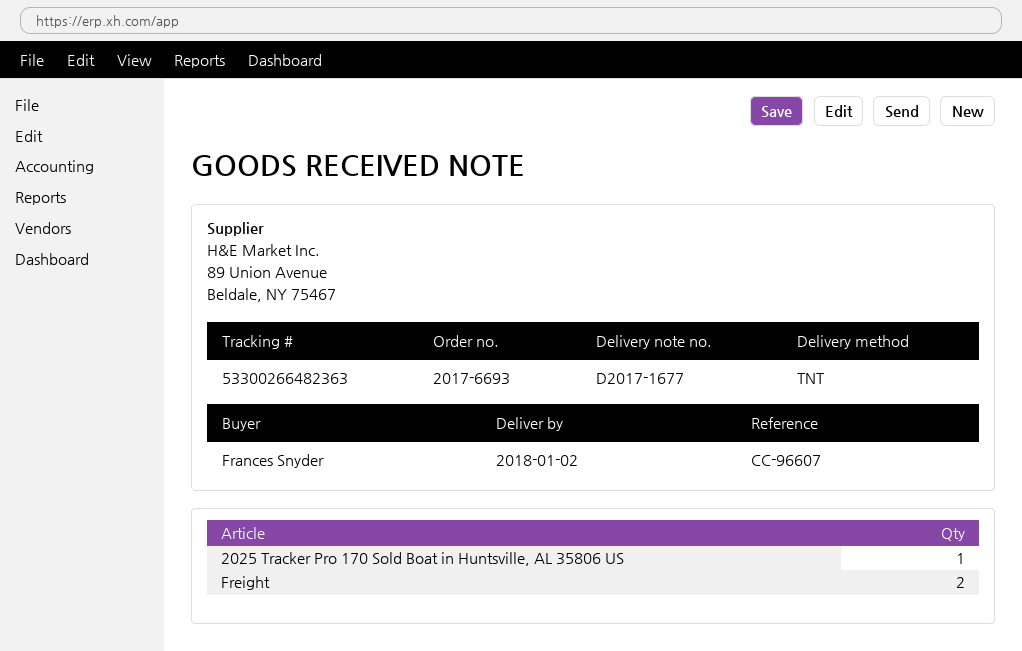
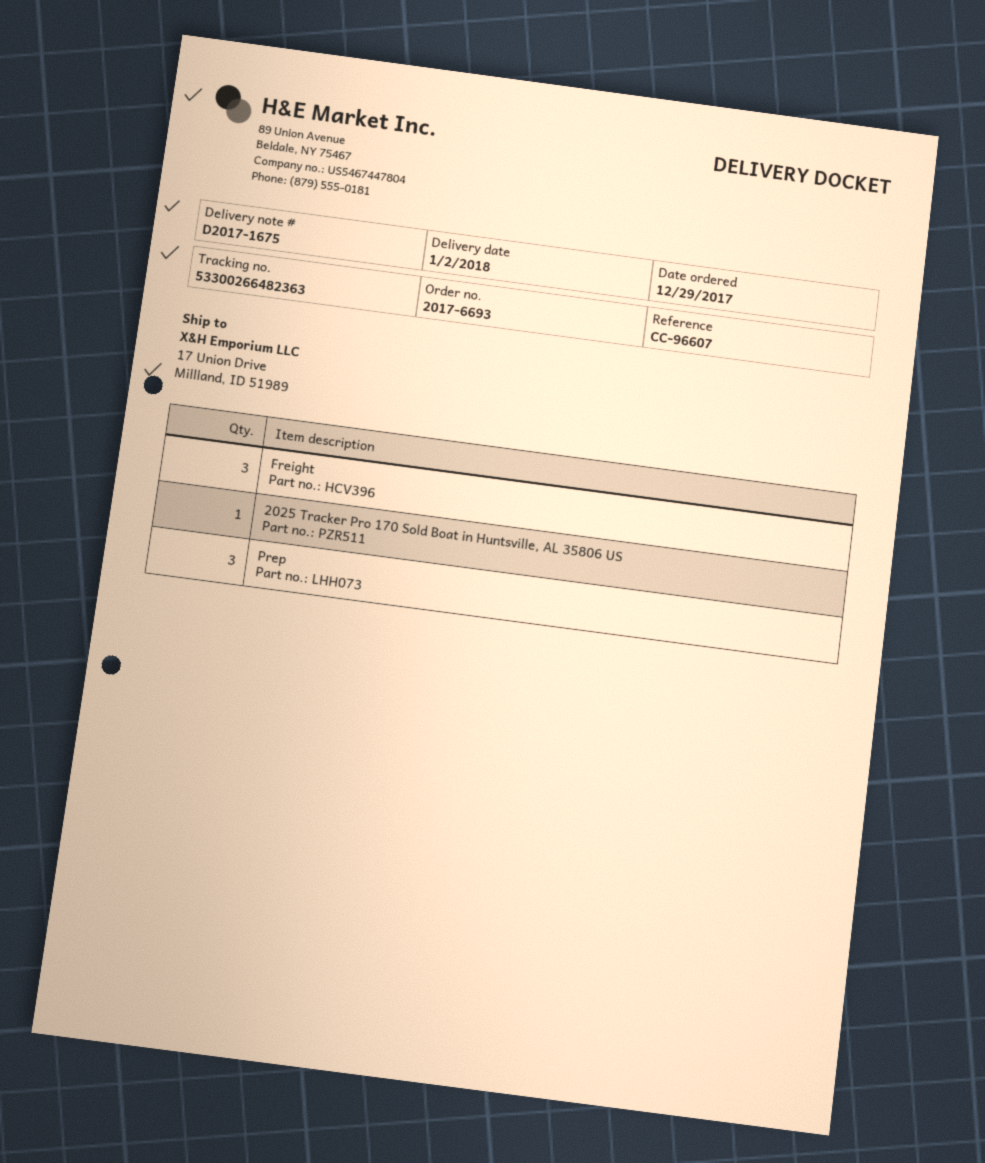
delivery note number: D2017-1677 -> D2017-1675
Freight: 2 -> 3
Prep: none -> 3

